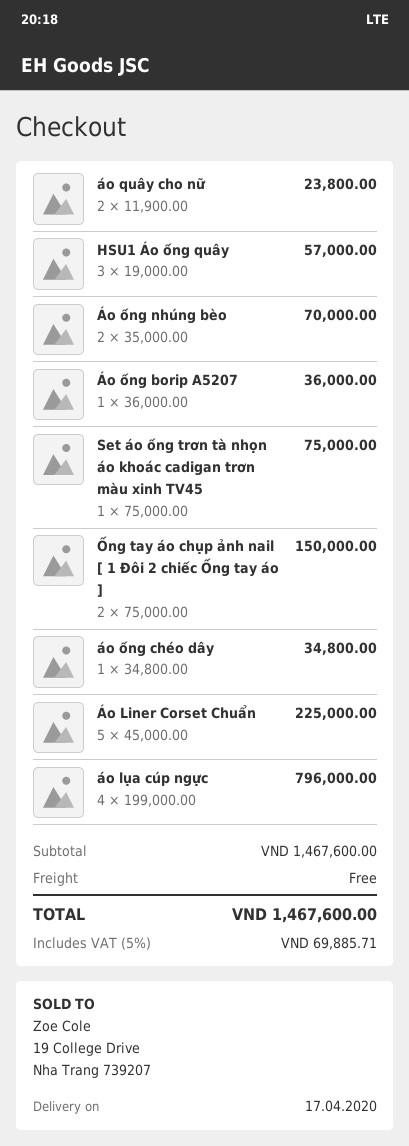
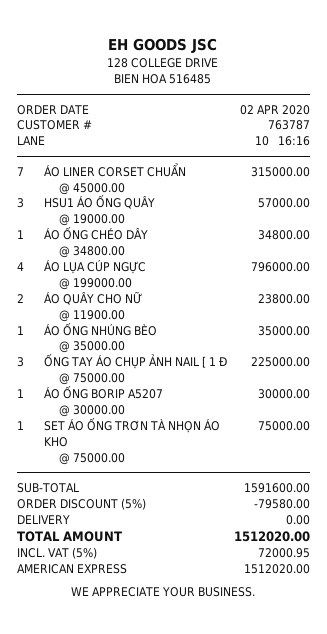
Áo ống nhúng bèo: 2 x 35000.00 = 70000.00 -> 1 x 35000.00 = 35000.00
Áo ống borip A5207: 1 x 36000.00 = 36000.00 -> 1 x 30000.00 = 30000.00
Ống tay áo chụp ảnh nail [ 1 Đôi 2 chiếc Ống tay áo ]: 2 x 75000.00 = 150000.00 -> 3 x 75000.00 = 225000.00
Áo Liner Corset Chuẩn: 5 x 45000.00 = 225000.00 -> 7 x 45000.00 = 315000.00
subtotal: 1467600.00 -> 1591600.00
discount: none -> 5% = 79580.00
tax: 5% = 69885.71 -> 5% = 72000.95
total: 1467600.00 -> 1512020.00

